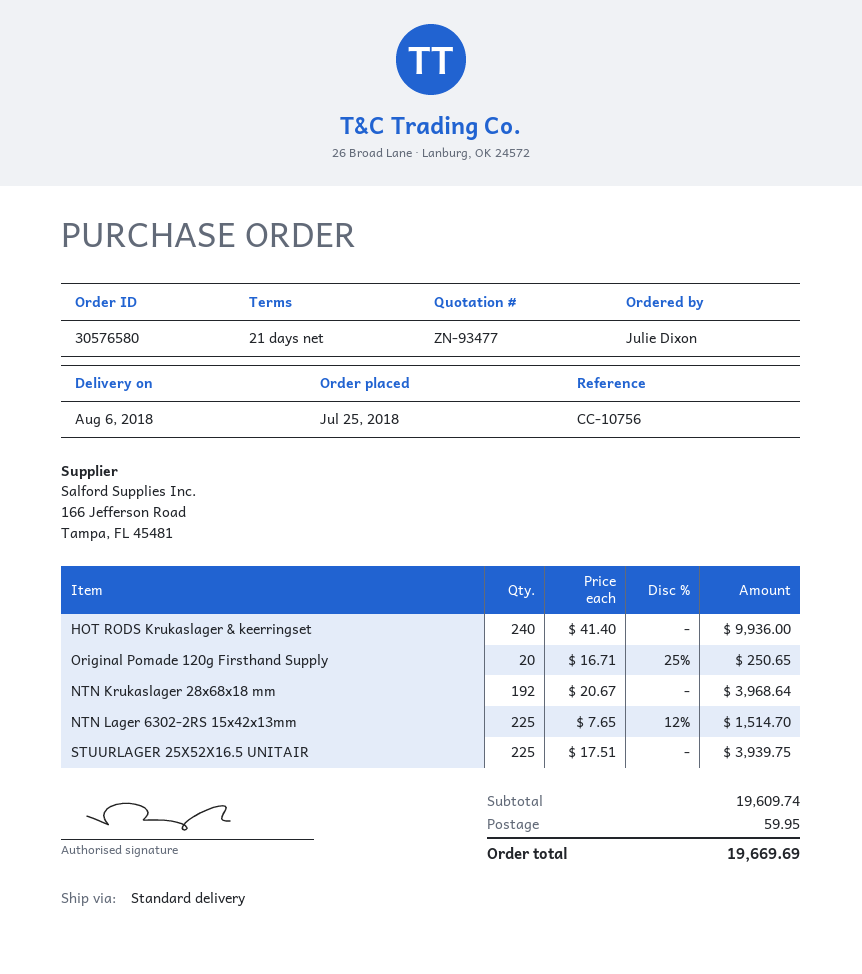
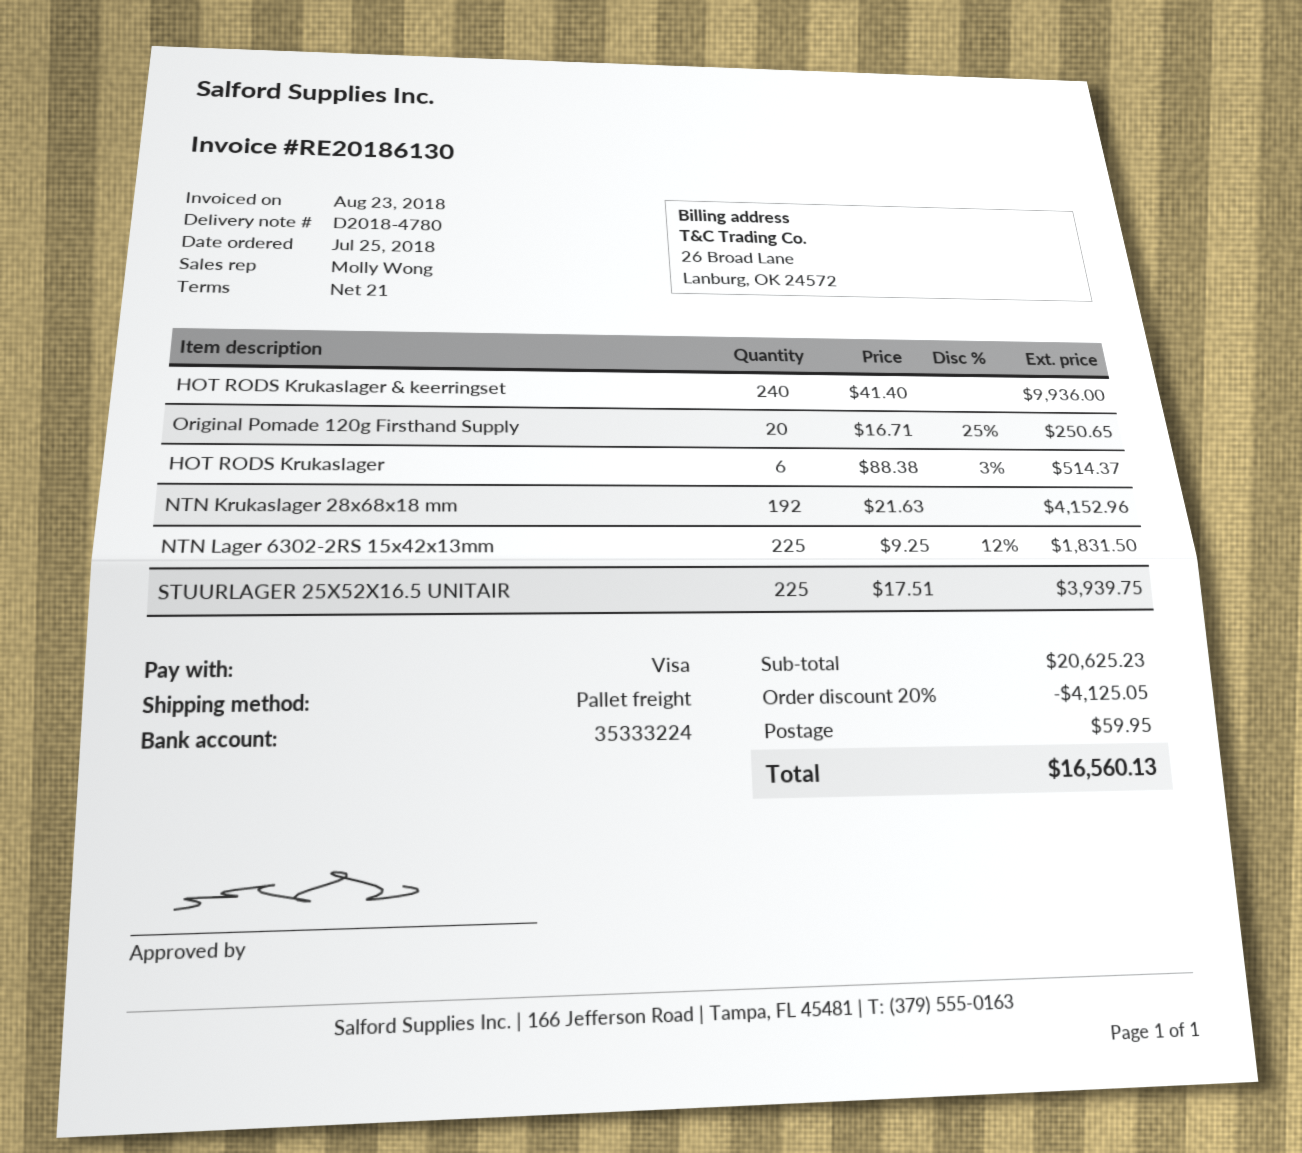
shipping method: standard -> pallet freight
NTN Krukaslager 28x68x18 mm: 192 x 20.67 = 3968.64 -> 192 x 21.63 = 4152.96
NTN Lager 6302-2RS 15x42x13mm: 225 x 7.65 - 12% = 1514.70 -> 225 x 9.25 - 12% = 1831.50
HOT RODS Krukaslager: none -> 6 x 88.38 - 3% = 514.37
subtotal: 19609.74 -> 20625.23
discount: none -> 20% = 4125.05
total: 19669.69 -> 16560.13

